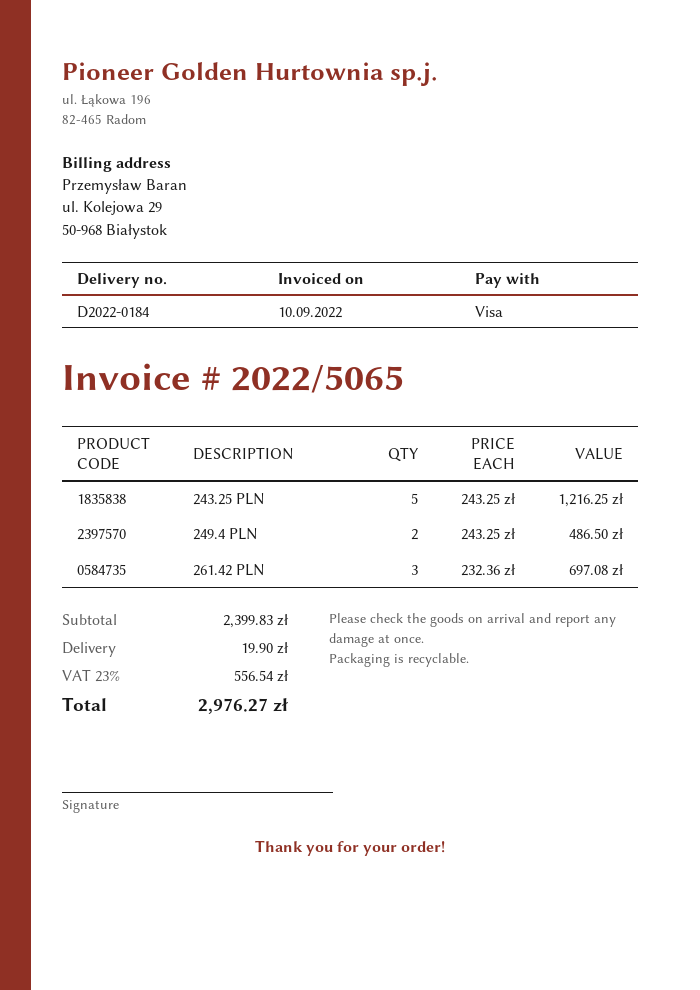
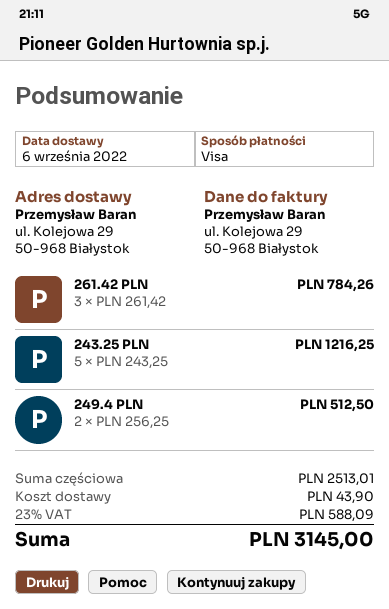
249.4 PLN: 2 x 243.25 = 486.50 -> 2 x 256.25 = 512.50
261.42 PLN: 3 x 232.36 = 697.08 -> 3 x 261.42 = 784.26
subtotal: 2399.83 -> 2513.01
shipping: 19.90 -> 43.90
tax: 23% = 556.54 -> 23% = 588.09
total: 2976.27 -> 3145.00

